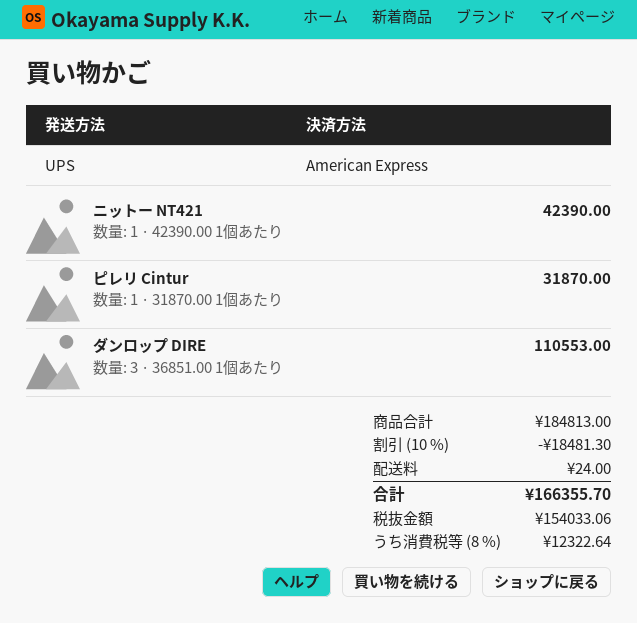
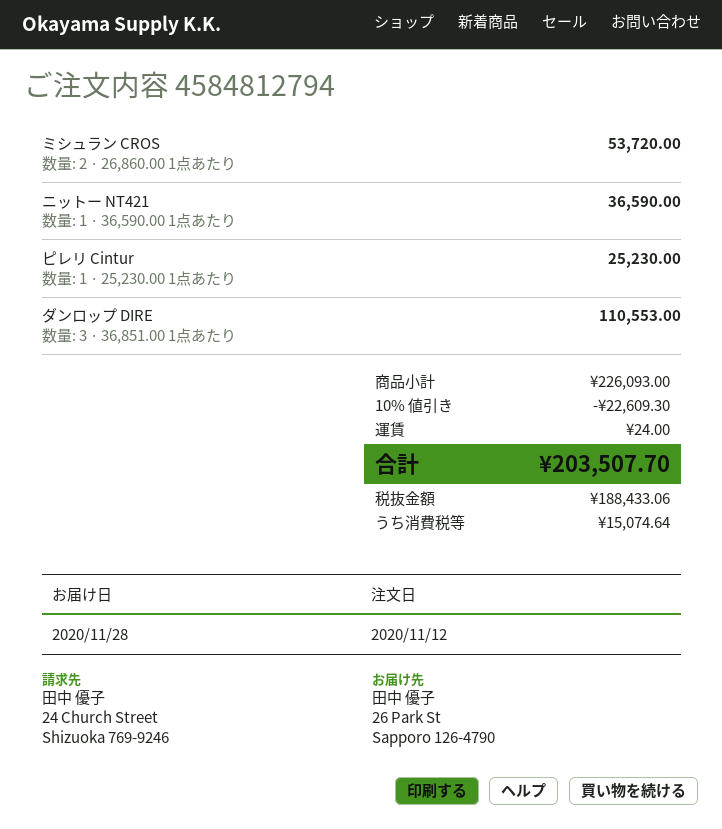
ニットー NT421: 1 x 42390.00 = 42390.00 -> 1 x 36590.00 = 36590.00
ピレリ Cintur: 1 x 31870.00 = 31870.00 -> 1 x 25230.00 = 25230.00
ミシュラン CROS: none -> 2 x 26860.00 = 53720.00
subtotal: 184813.00 -> 226093.00
discount: 10% = 18481.30 -> 10% = 22609.30
net: 154033.06 -> 188433.06
tax: 12322.64 -> 15074.64
total: 166355.70 -> 203507.70

